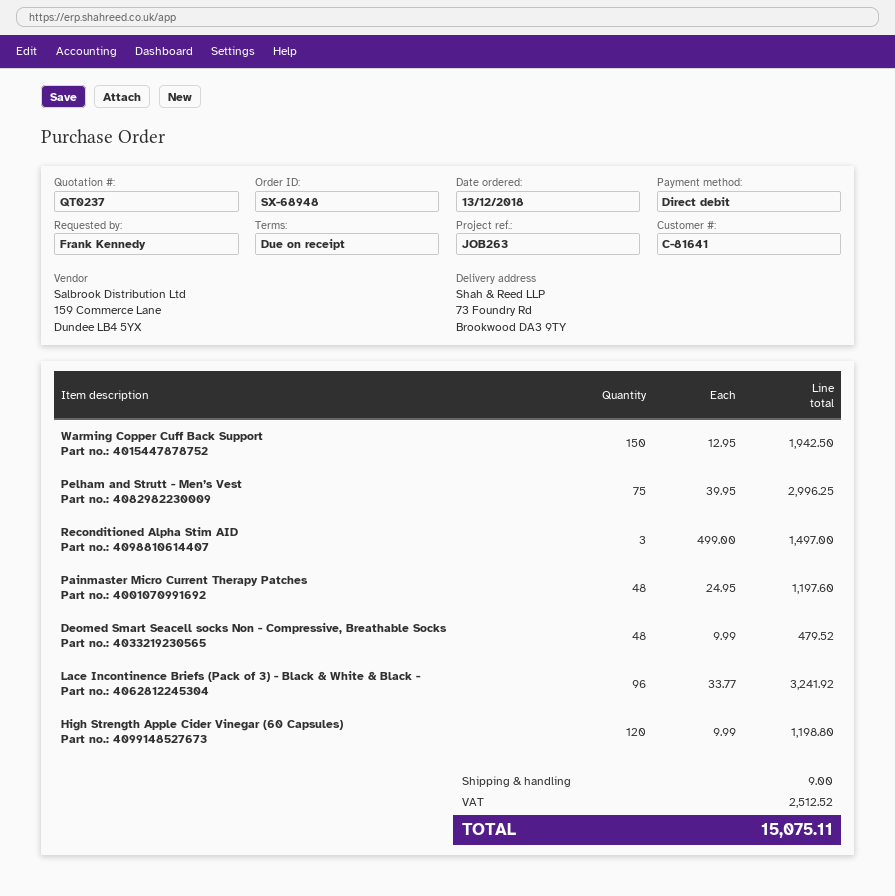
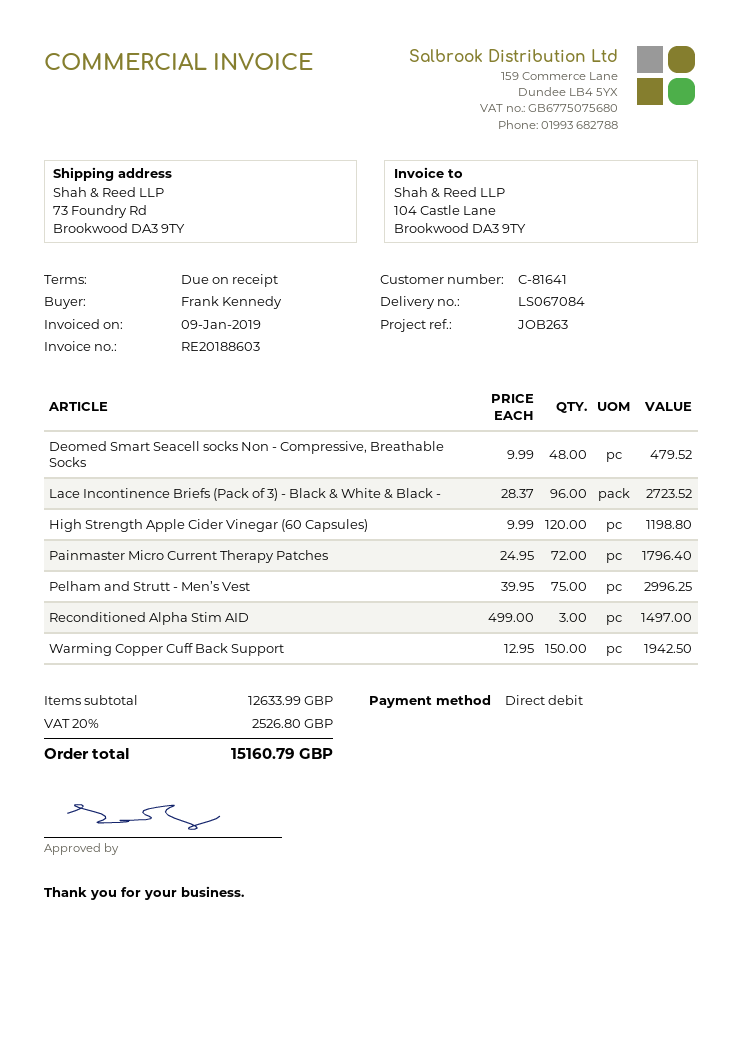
Painmaster Micro Current Therapy Patches: 48 x 24.95 = 1197.60 -> 72 x 24.95 = 1796.40
Lace Incontinence Briefs (Pack of 3) - Black & White & Black -: 96 x 33.77 = 3241.92 -> 96 x 28.37 = 2723.52
shipping: 9.00 -> none
tax: 2512.52 -> 2526.80
total: 15075.11 -> 15160.79

